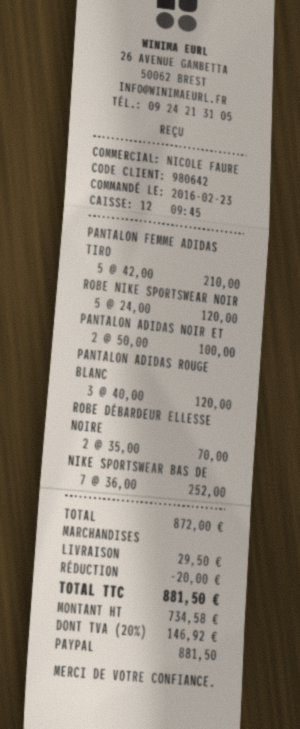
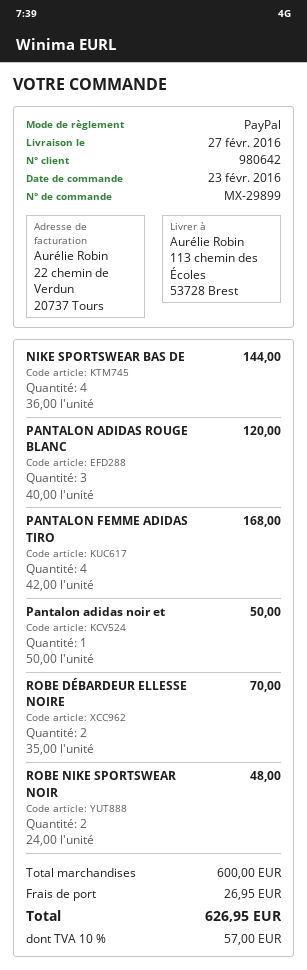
PANTALON FEMME ADIDAS TIRO: 5 x 42.00 = 210.00 -> 4 x 42.00 = 168.00
ROBE NIKE SPORTSWEAR NOIR: 5 x 24.00 = 120.00 -> 2 x 24.00 = 48.00
PANTALON ADIDAS NOIR ET: 2 x 50.00 = 100.00 -> 1 x 50.00 = 50.00
NIKE SPORTSWEAR BAS DE: 7 x 36.00 = 252.00 -> 4 x 36.00 = 144.00
subtotal: 872.00 -> 600.00
discount: 20.00 -> none
shipping: 29.50 -> 26.95
tax: 20% = 146.92 -> 10% = 57.00
total: 881.50 -> 626.95

